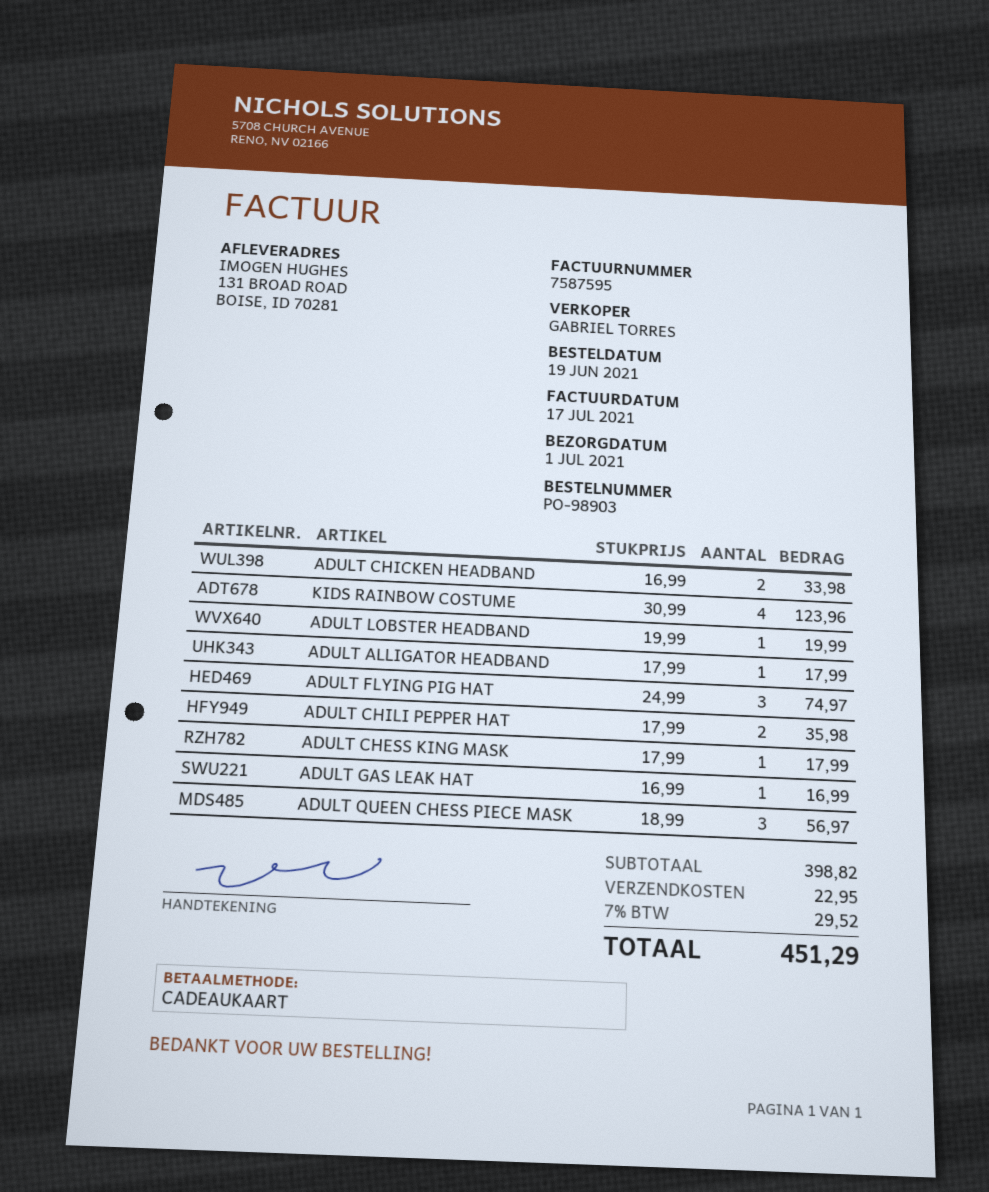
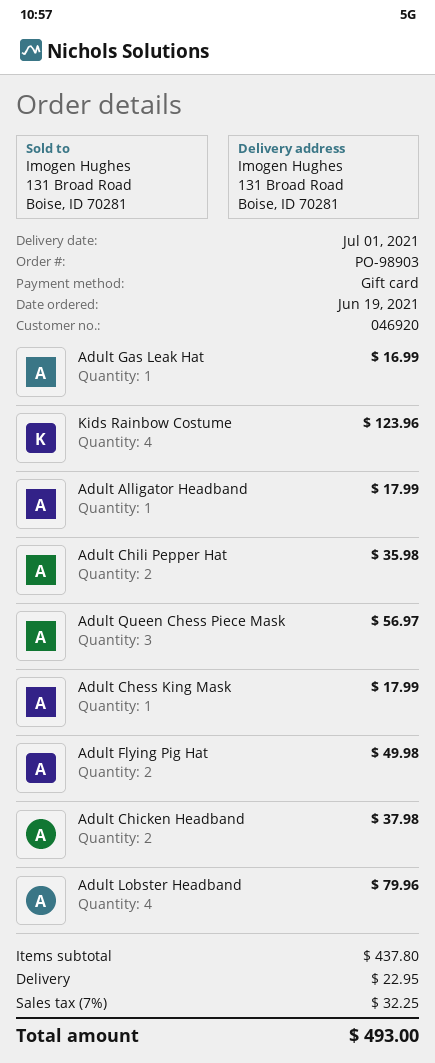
ADULT CHICKEN HEADBAND: 2 for 33.98 -> 2 for 37.98
ADULT LOBSTER HEADBAND: 1 for 19.99 -> 4 for 79.96
ADULT FLYING PIG HAT: 3 for 74.97 -> 2 for 49.98
subtotal: 398.82 -> 437.80
tax: 7% = 29.52 -> 7% = 32.25
total: 451.29 -> 493.00

